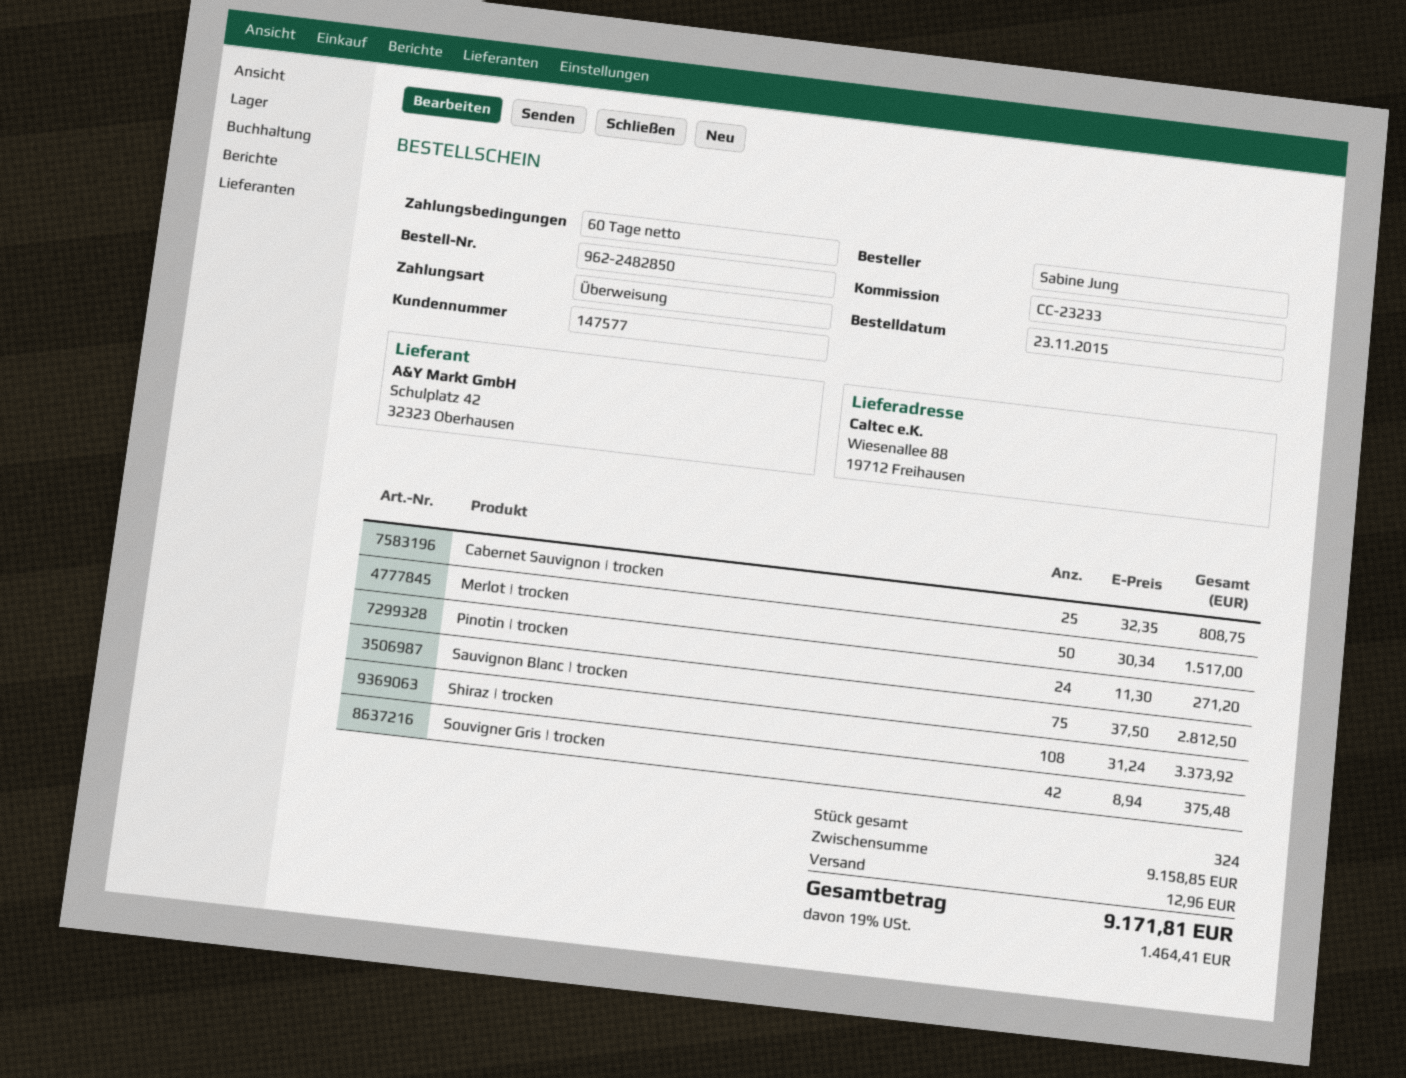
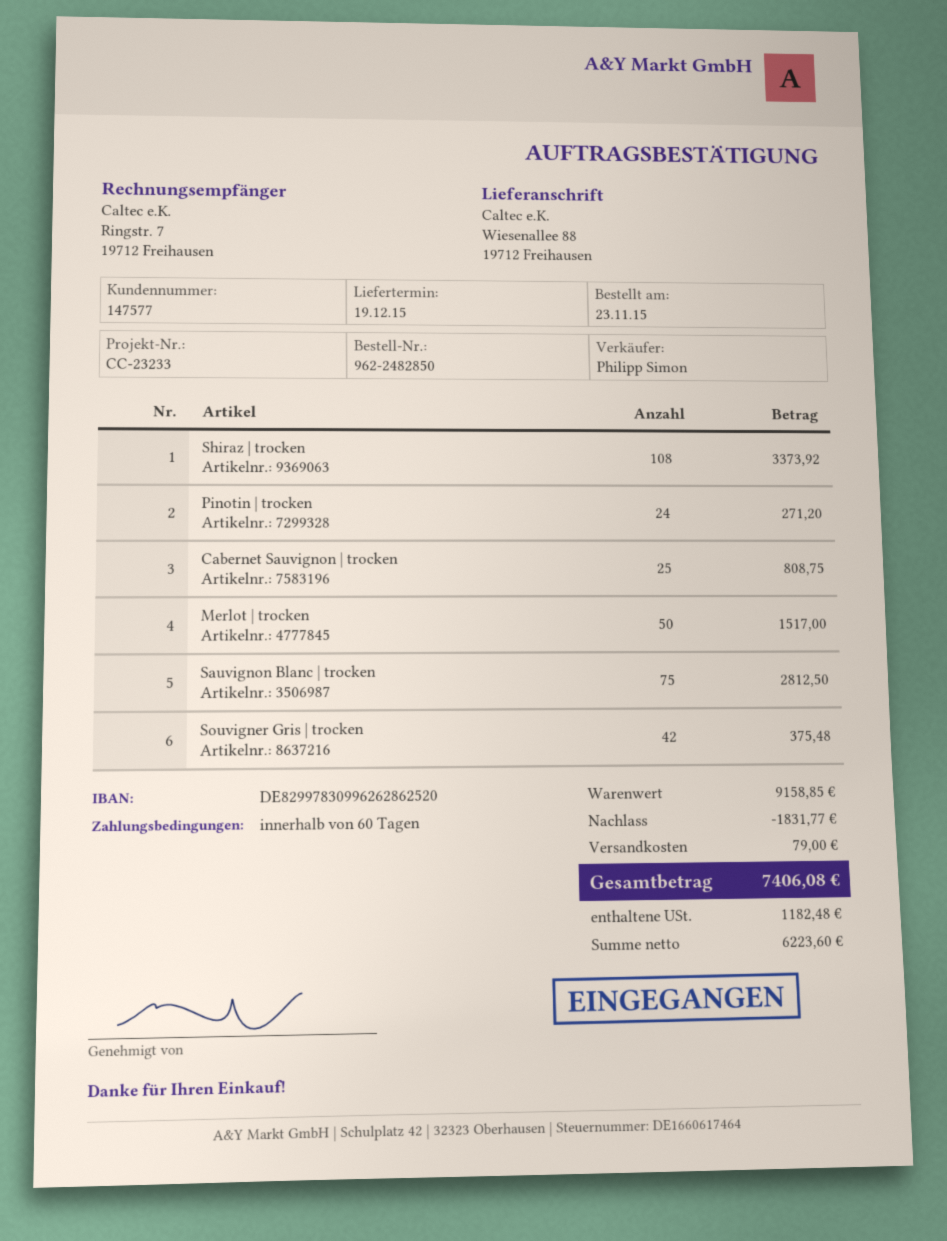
discount: none -> 1831.77
shipping: 12.96 -> 79.00
tax: 1464.41 -> 1182.48
total: 9171.81 -> 7406.08

